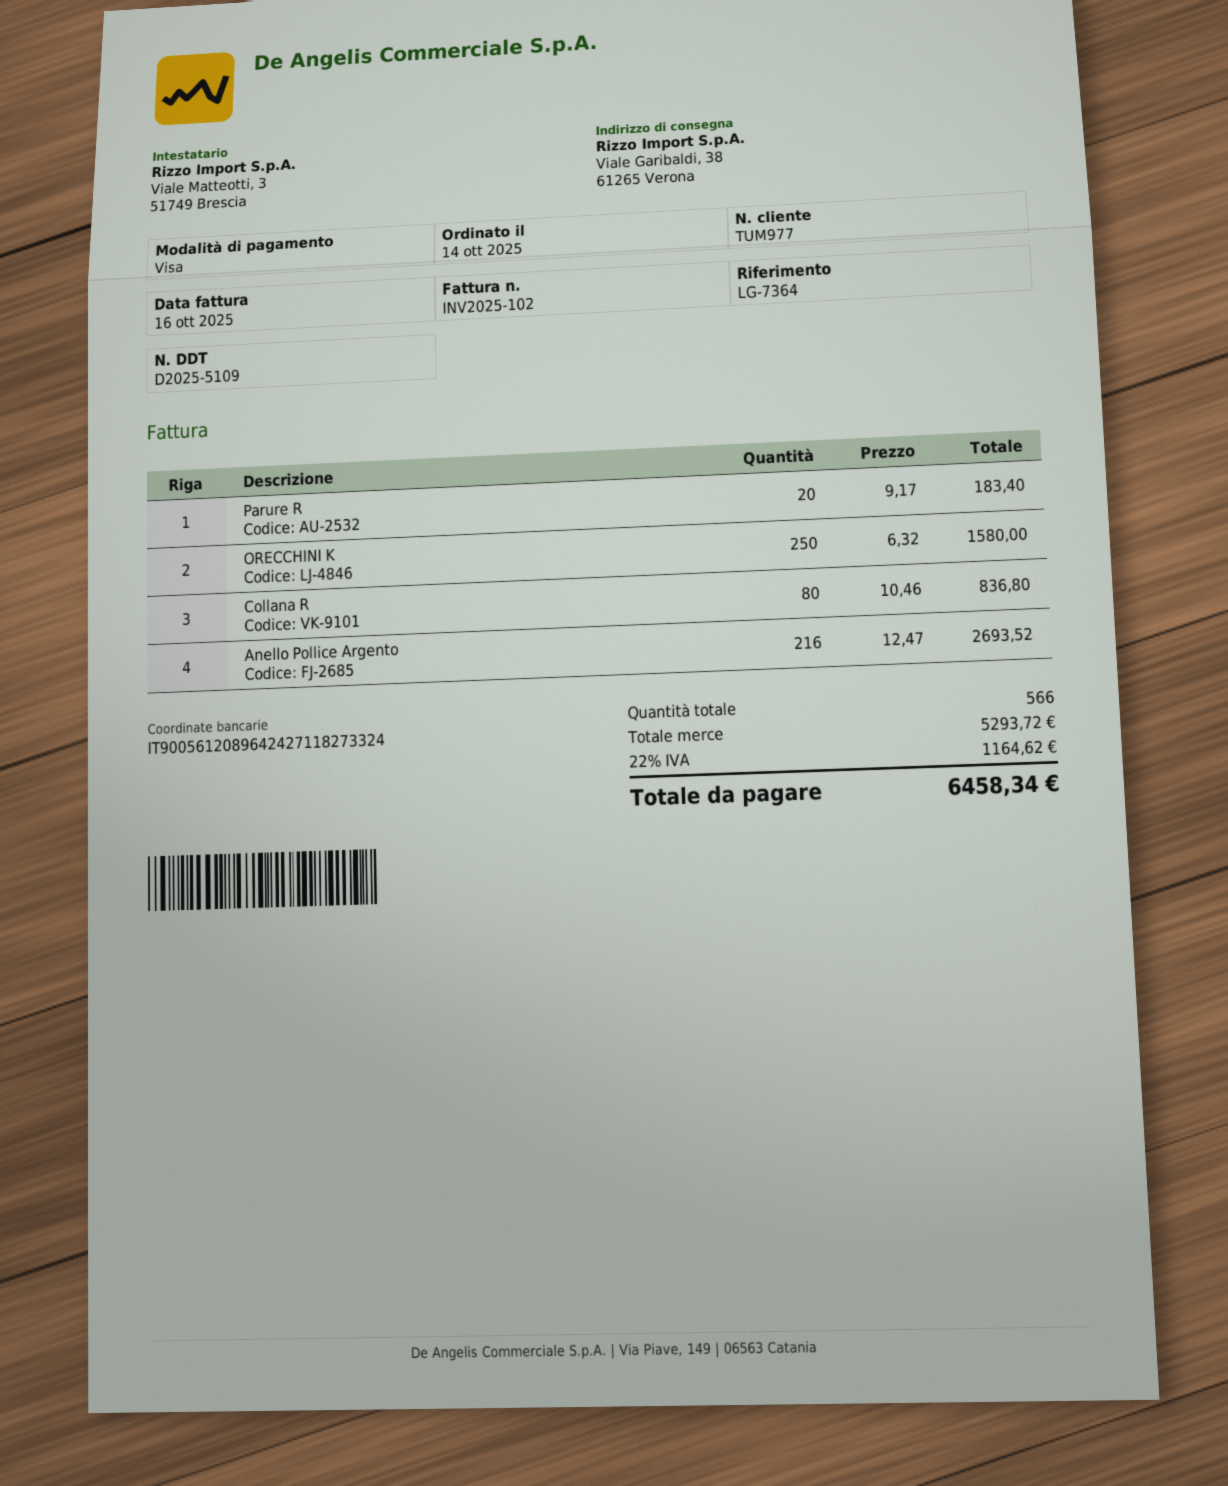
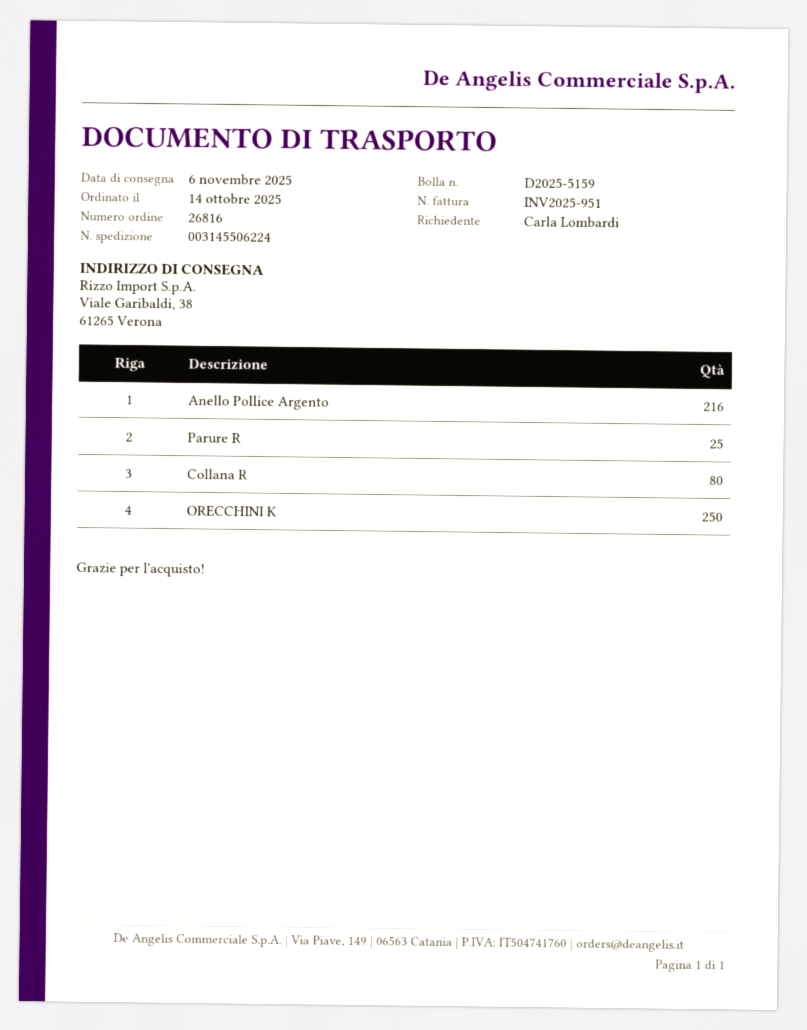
delivery note number: D2025-5109 -> D2025-5159
invoice number: INV2025-102 -> INV2025-951
Parure R: 20 -> 25

